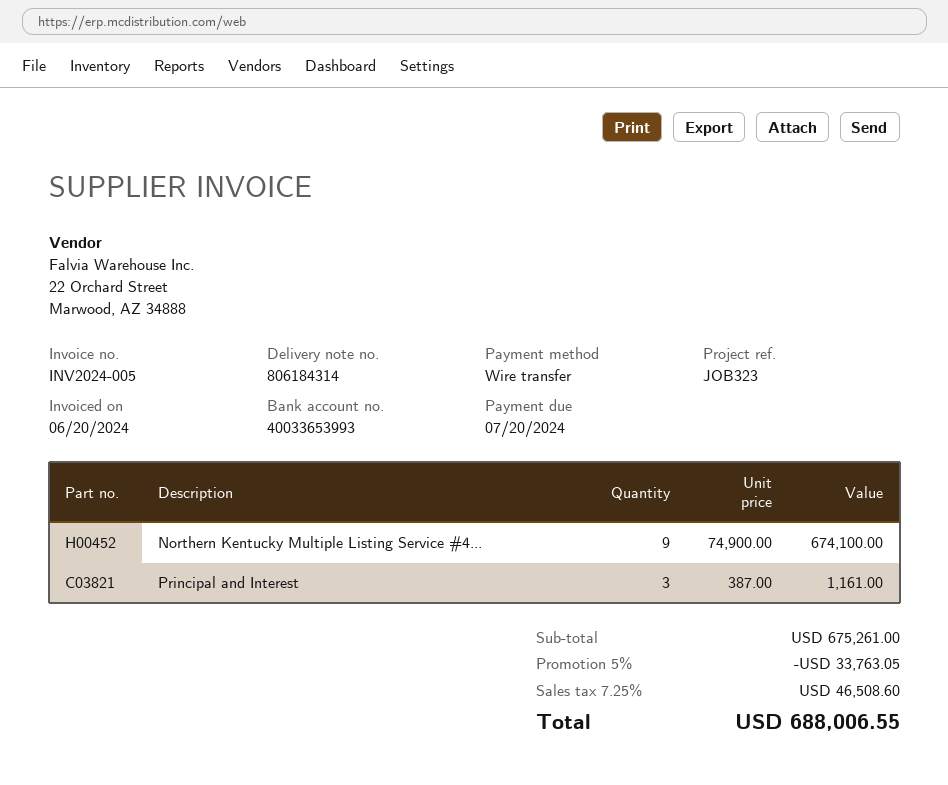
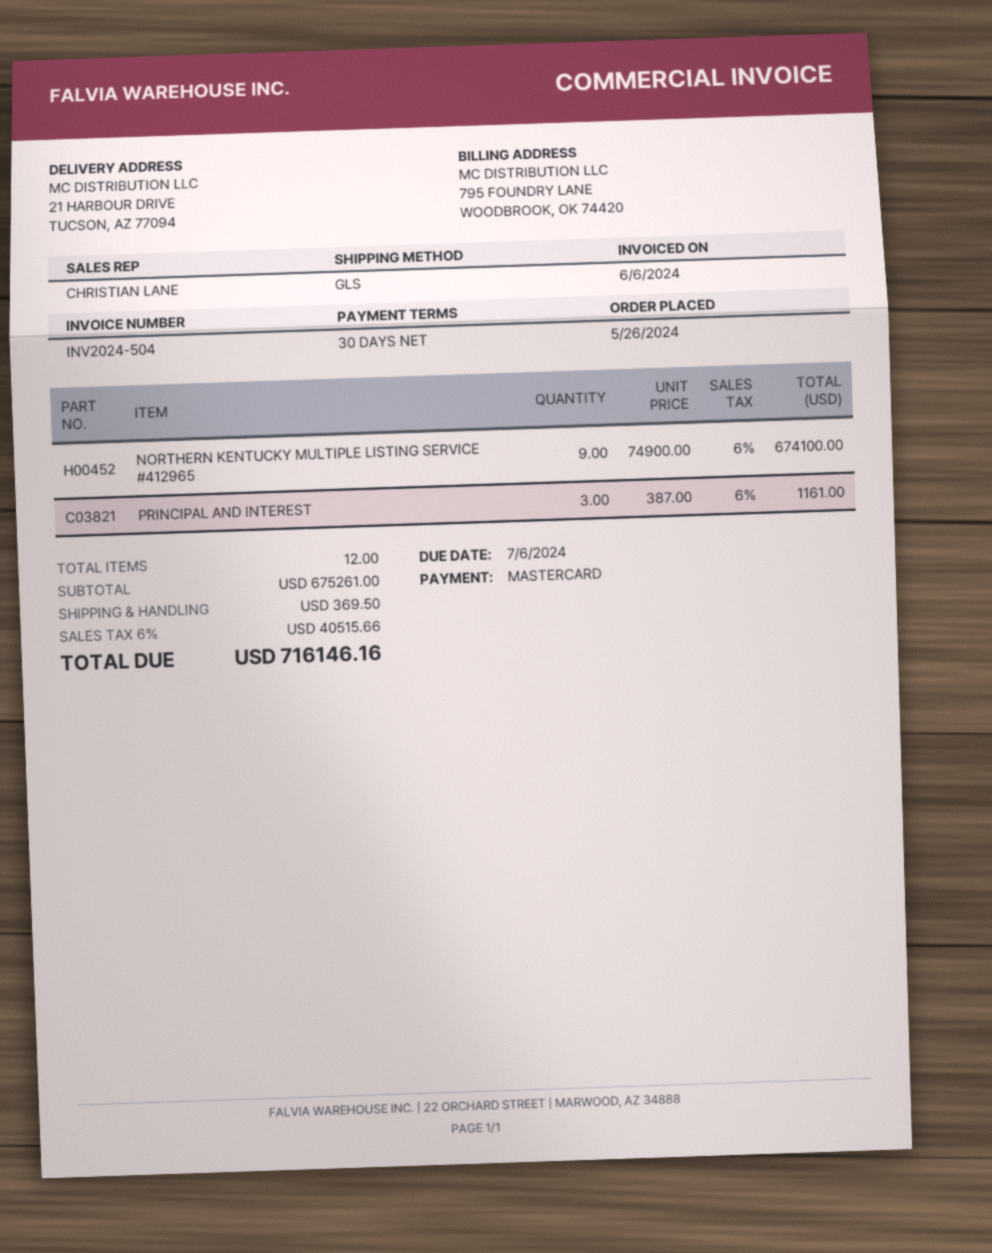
invoice number: INV2024-005 -> INV2024-504
invoice date: 2024-06-20 -> 2024-06-06
due date: 2024-07-20 -> 2024-07-06
payment method: bank transfer -> Mastercard
discount: 5% = 33763.05 -> none
shipping: none -> 369.50
tax: 7.25% = 46508.60 -> 6% = 40515.66
total: 688006.55 -> 716146.16

